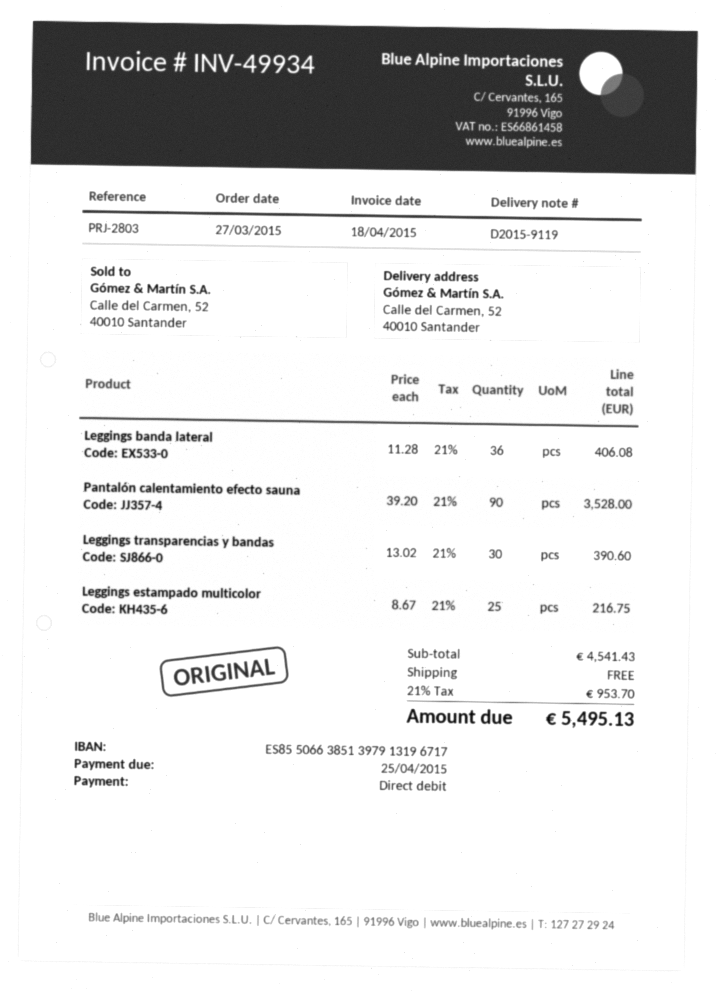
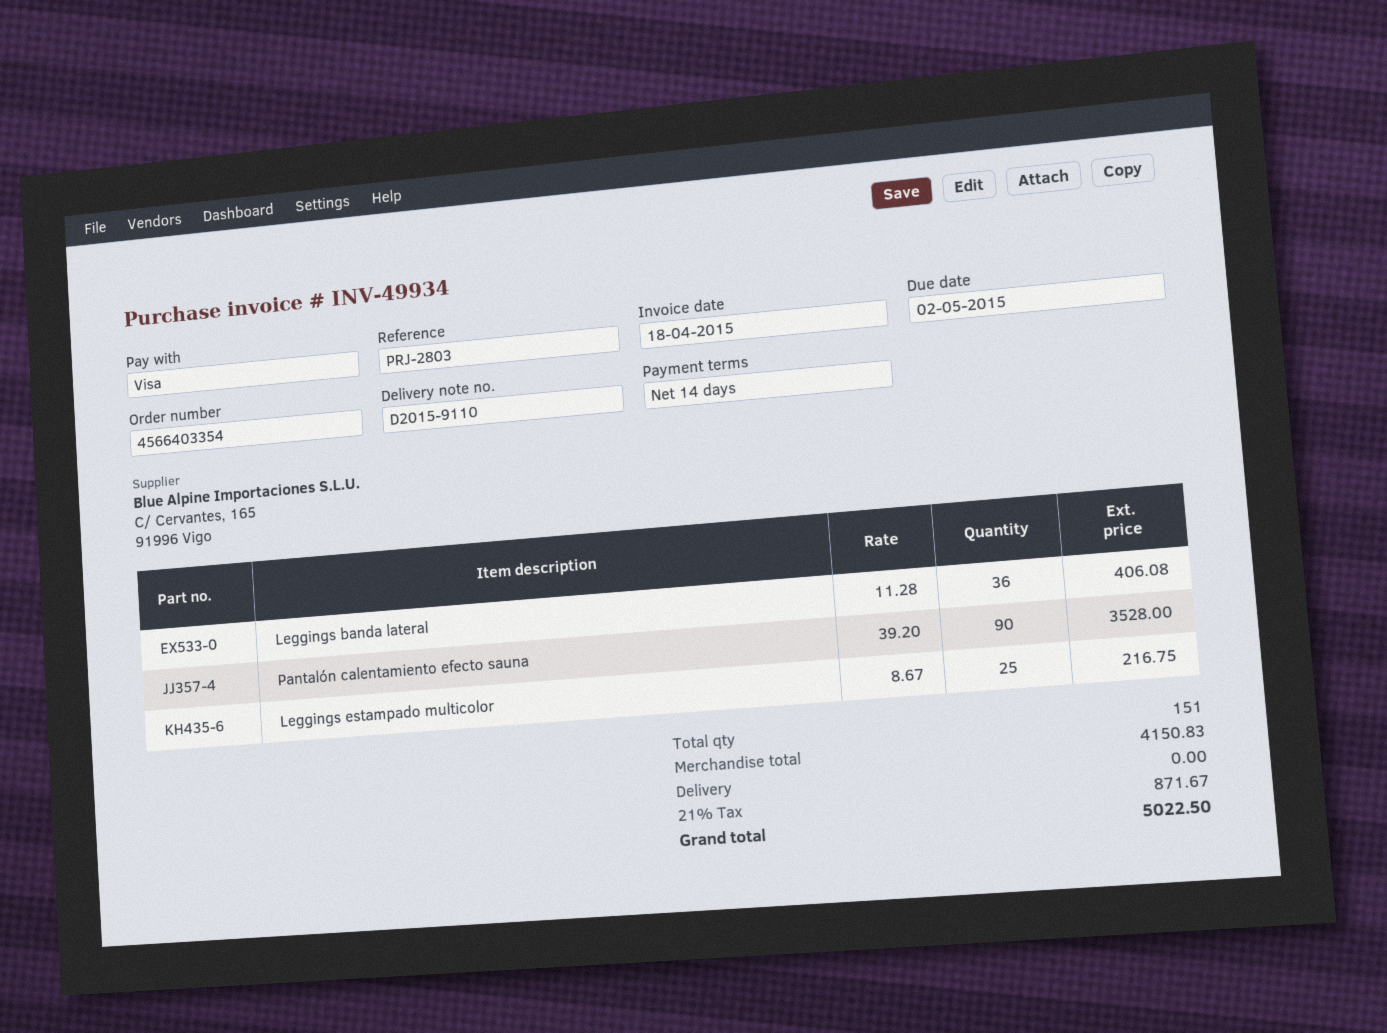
delivery note number: D2015-9119 -> D2015-9110
due date: 2015-04-25 -> 2015-05-02
payment method: direct debit -> Visa
Leggings transparencias y bandas: 30 x 13.02 = 390.60 -> none
subtotal: 4541.43 -> 4150.83
tax: 21% = 953.70 -> 21% = 871.67
total: 5495.13 -> 5022.50

